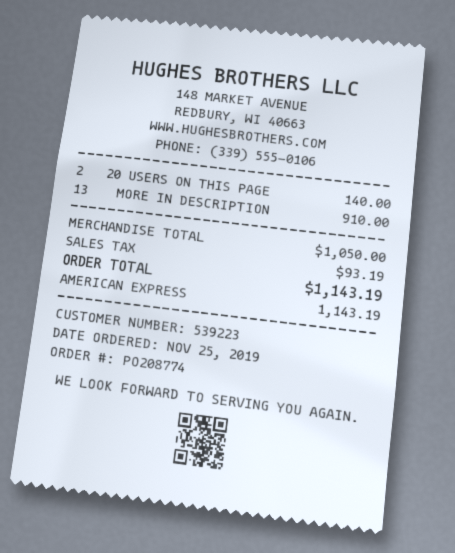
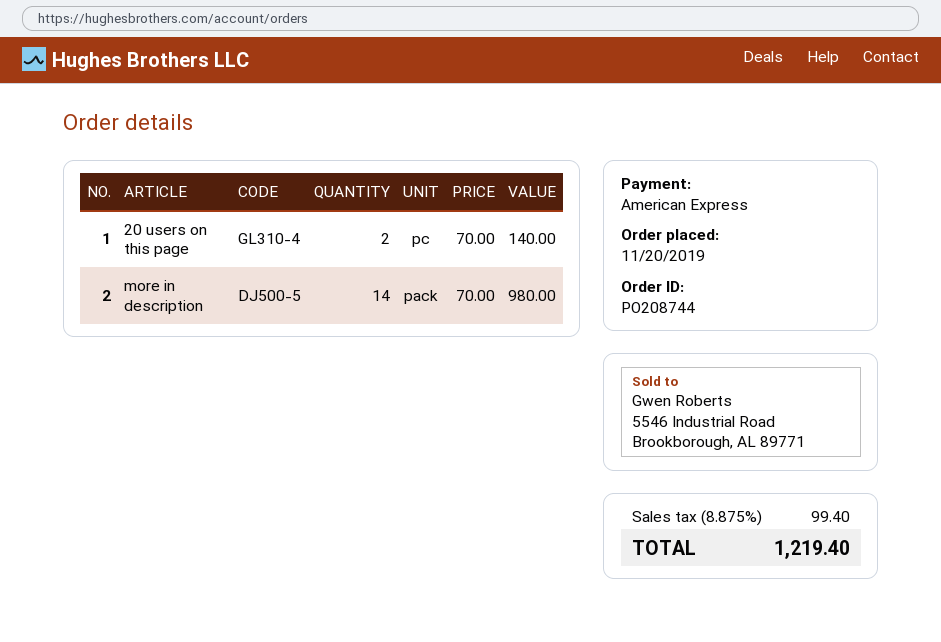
order number: PO208774 -> PO208744
order date: 2019-11-25 -> 2019-11-20
MORE IN DESCRIPTION: 13 for 910.00 -> 14 for 980.00
tax: 93.19 -> 99.40
total: 1143.19 -> 1219.40

